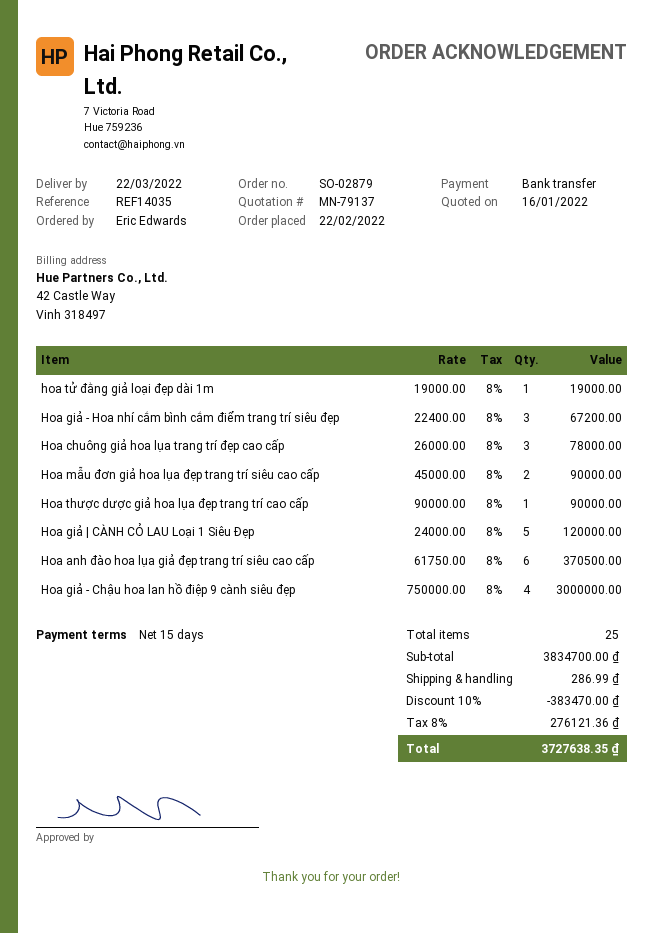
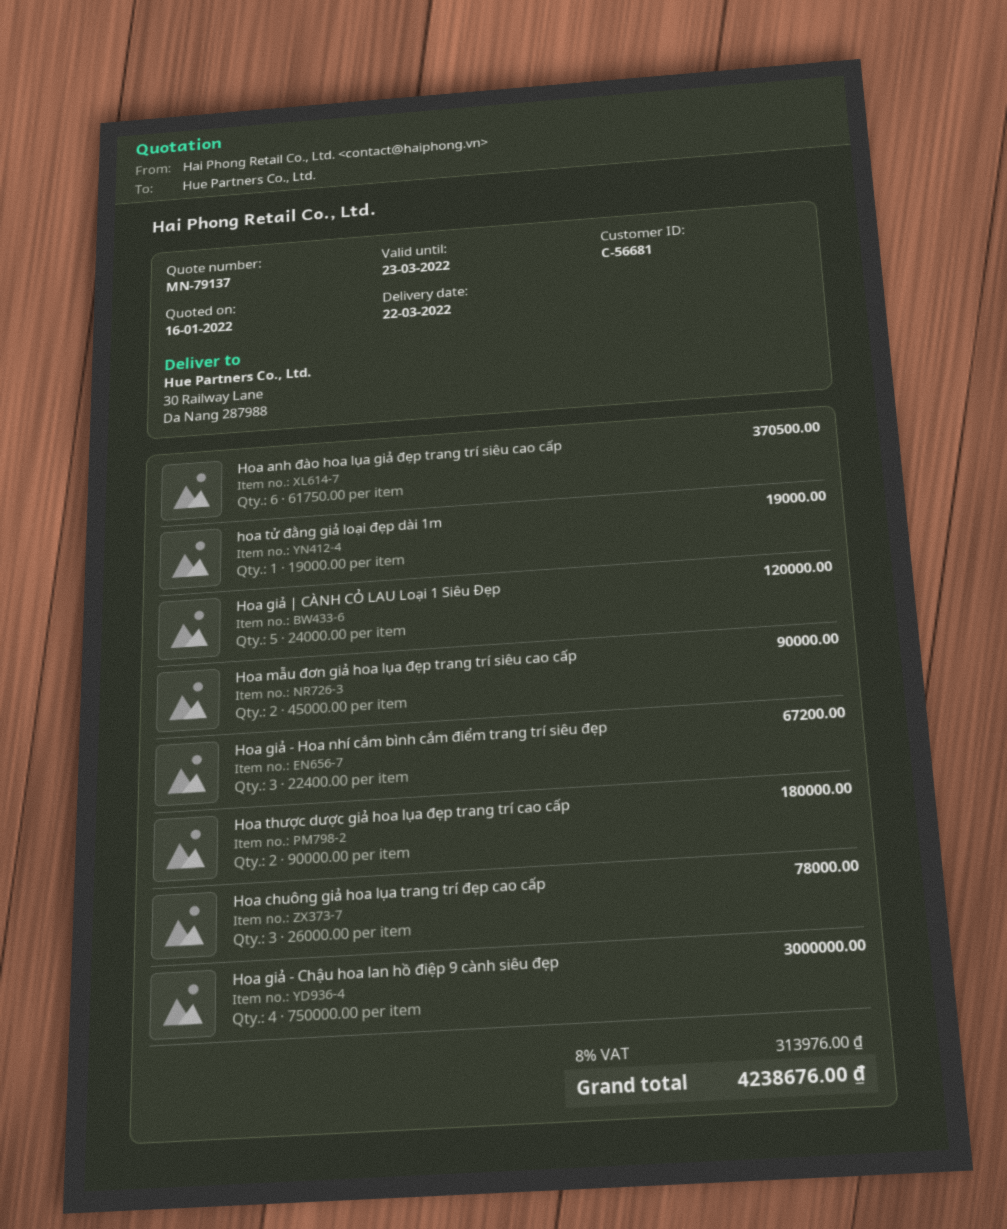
Hoa thược dược giả hoa lụa đẹp trang trí cao cấp: 1 x 90000.00 = 90000.00 -> 2 x 90000.00 = 180000.00
discount: 10% = 383470.00 -> none
shipping: 286.99 -> none
tax: 8% = 276121.36 -> 8% = 313976.00
total: 3727638.35 -> 4238676.00

